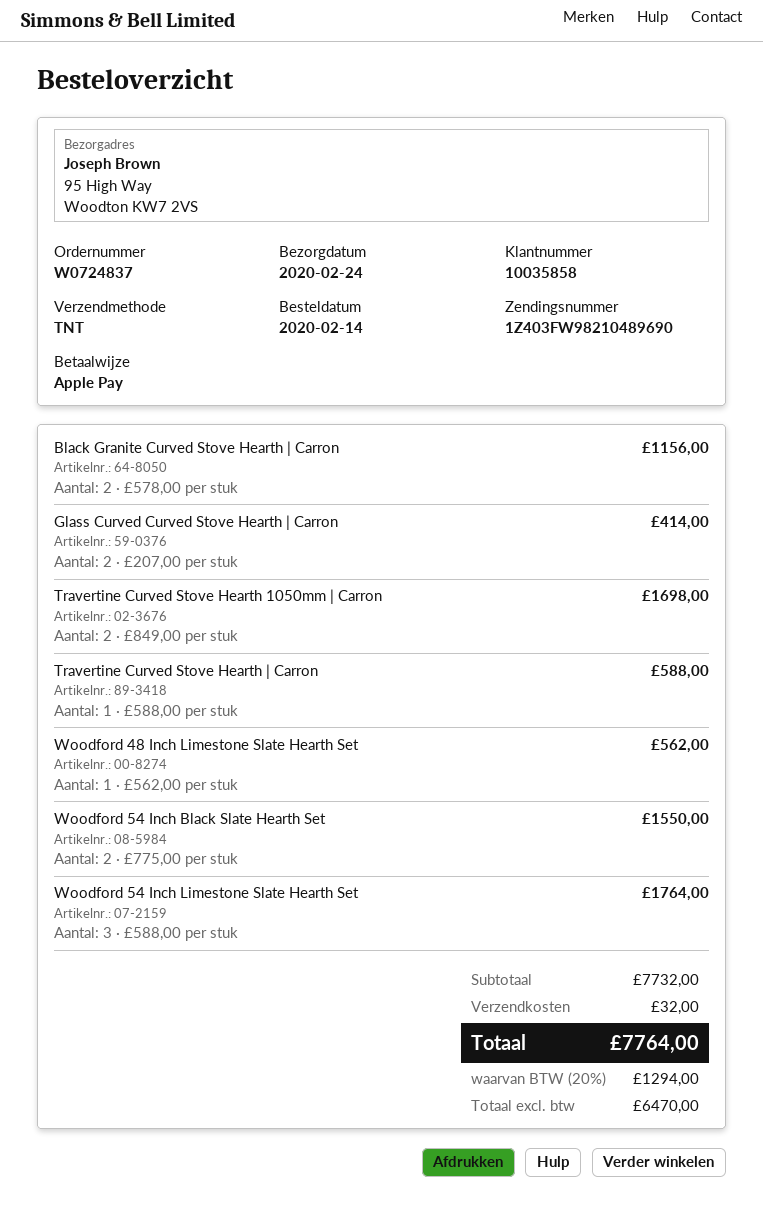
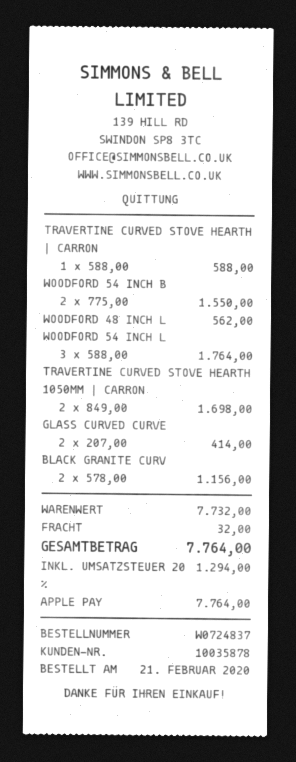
order date: 2020-02-14 -> 2020-02-21
customer number: 10035858 -> 10035878

